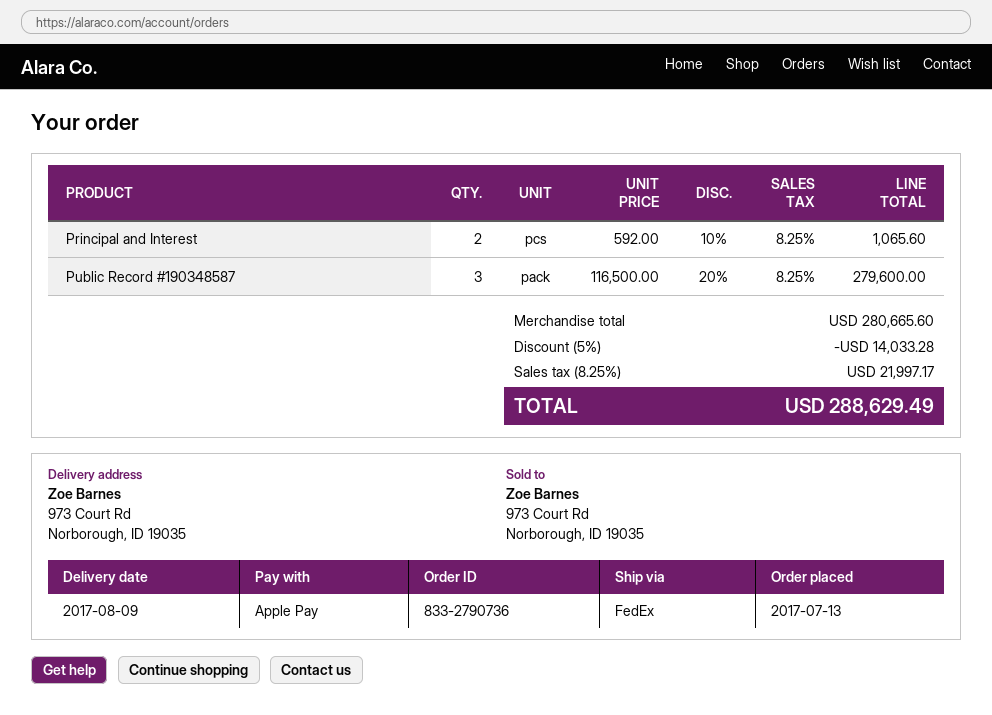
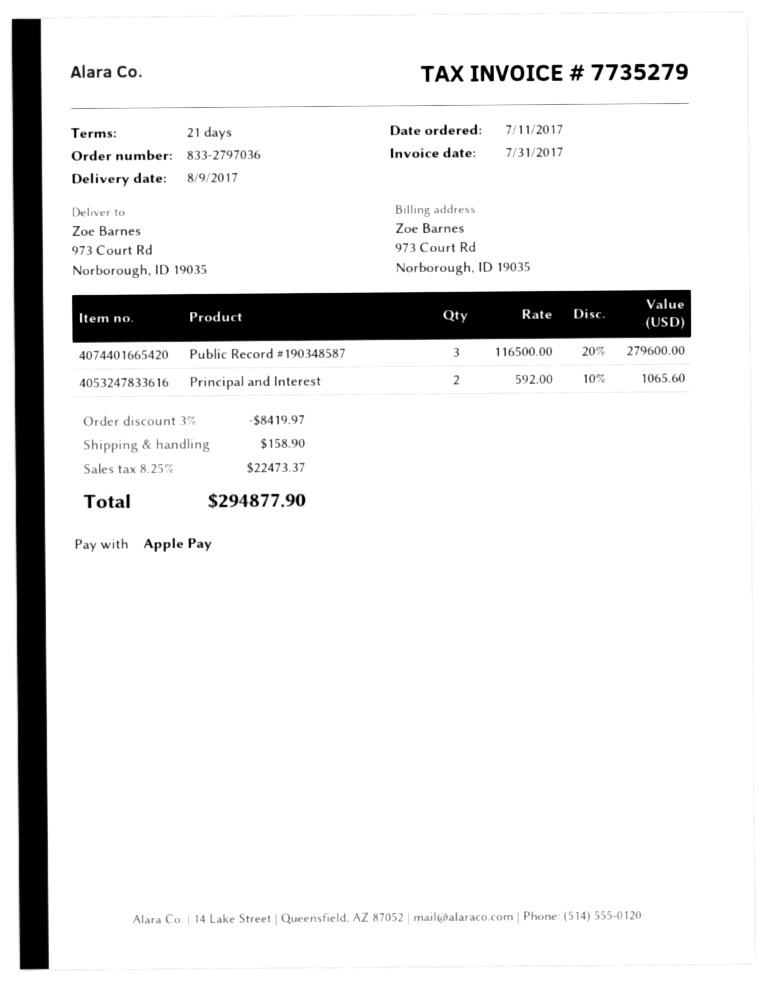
order number: 833-2790736 -> 833-2797036
order date: 2017-07-13 -> 2017-07-11
discount: 5% = 14033.28 -> 3% = 8419.97
shipping: none -> 158.90
tax: 8.25% = 21997.17 -> 8.25% = 22473.37
total: 288629.49 -> 294877.90

